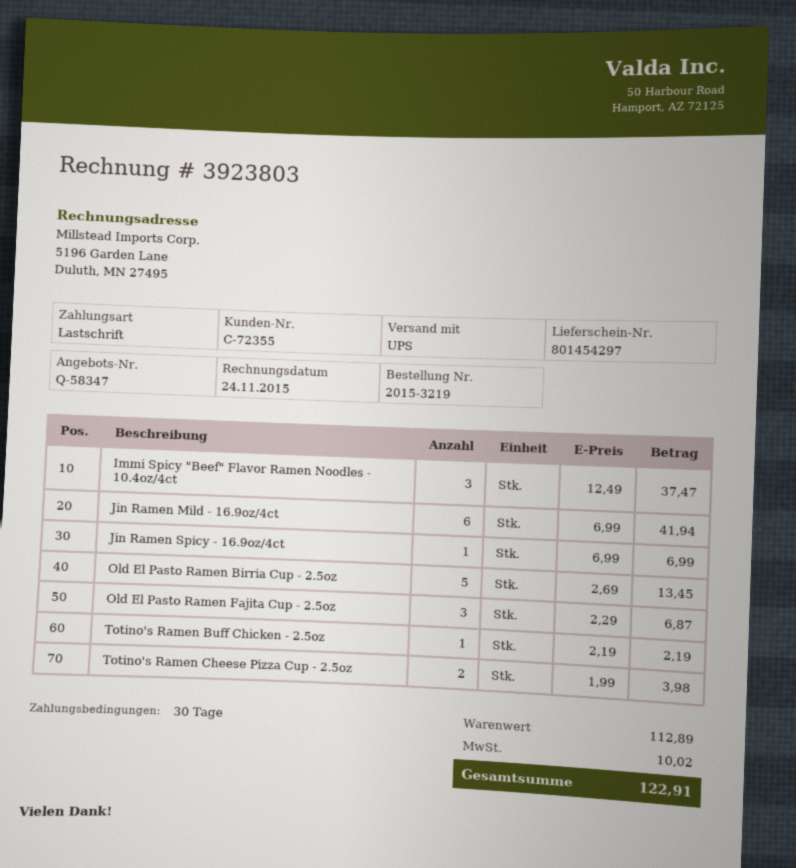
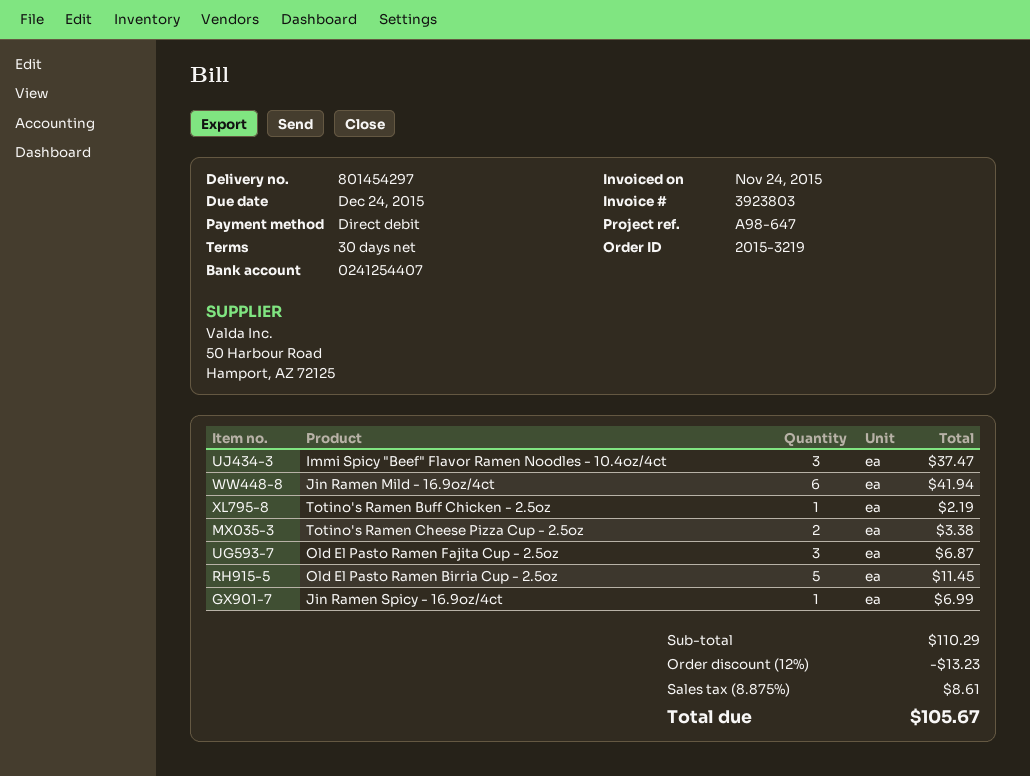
Old El Pasto Ramen Birria Cup - 2.5oz: 5 for 13.45 -> 5 for 11.45
Totino's Ramen Cheese Pizza Cup - 2.5oz: 2 for 3.98 -> 2 for 3.38
subtotal: 112.89 -> 110.29
discount: none -> 12% = 13.23
tax: 10.02 -> 8.61
total: 122.91 -> 105.67

